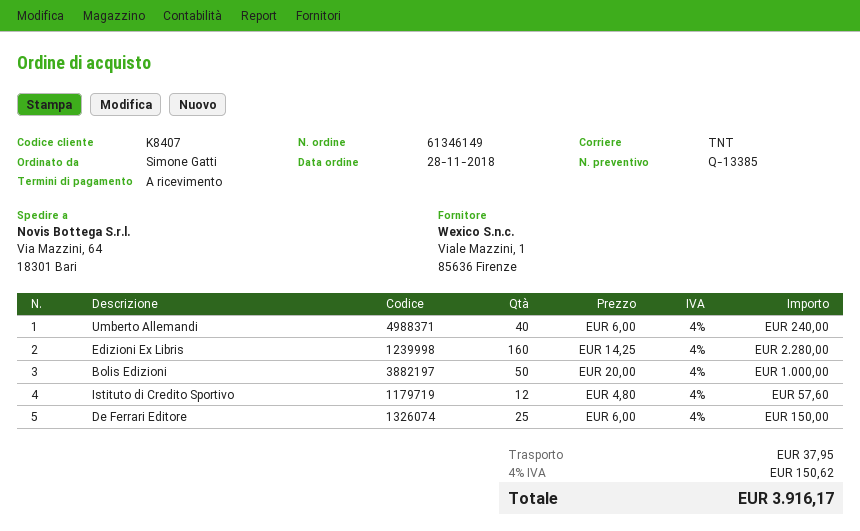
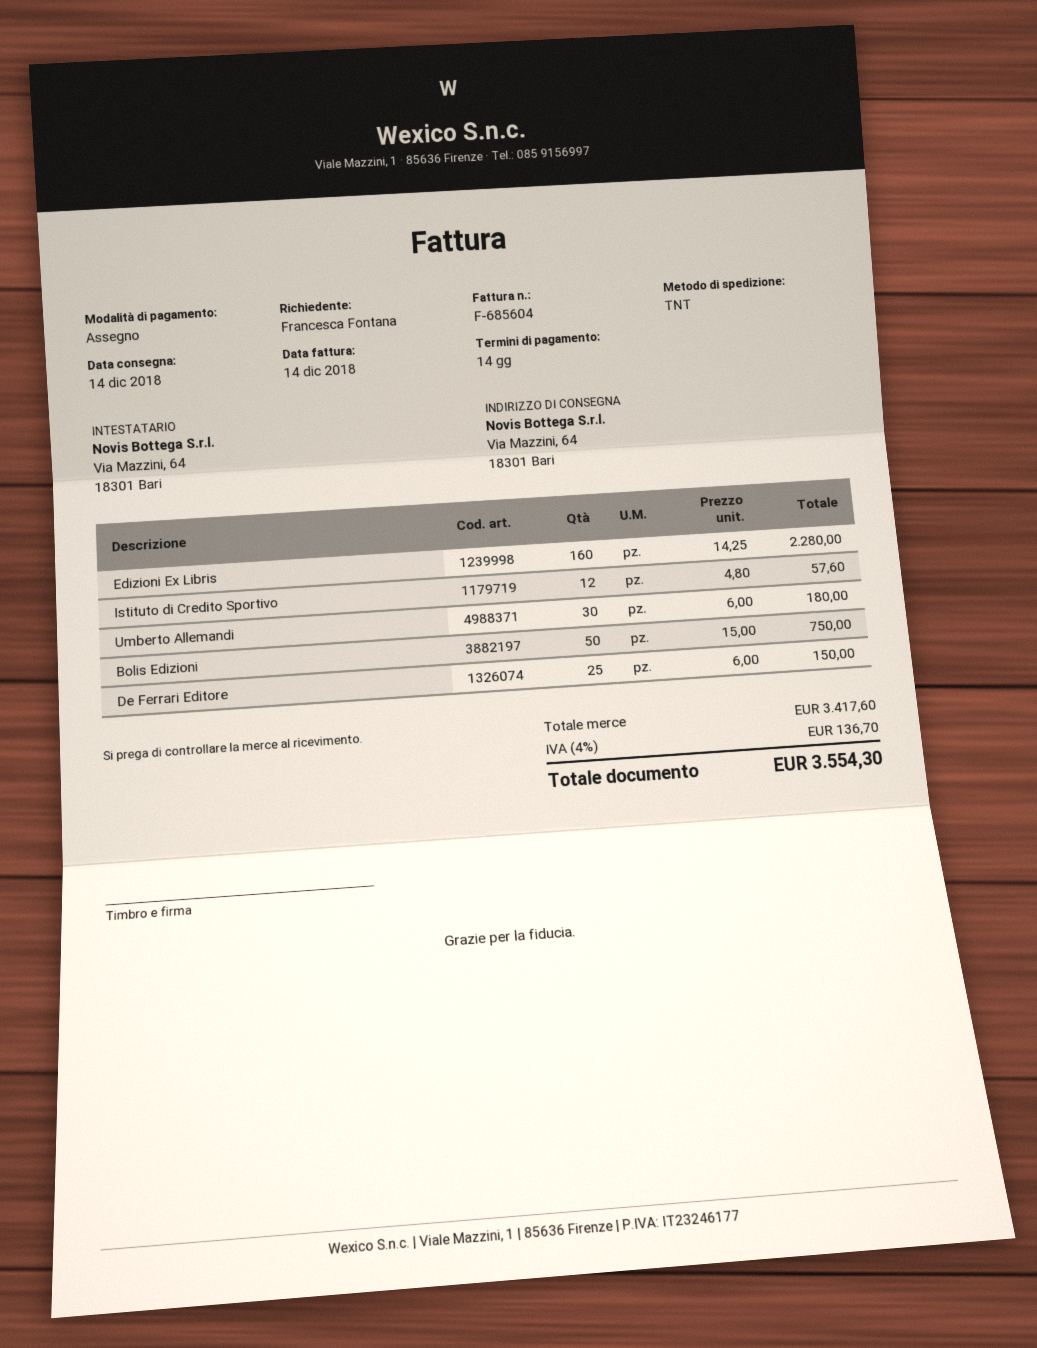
payment terms: on receipt -> 14 days
ordered by: Simone Gatti -> Francesca Fontana
Umberto Allemandi: 40 x 6.00 = 240.00 -> 30 x 6.00 = 180.00
Bolis Edizioni: 50 x 20.00 = 1000.00 -> 50 x 15.00 = 750.00
shipping: 37.95 -> none
tax: 4% = 150.62 -> 4% = 136.70
total: 3916.17 -> 3554.30

